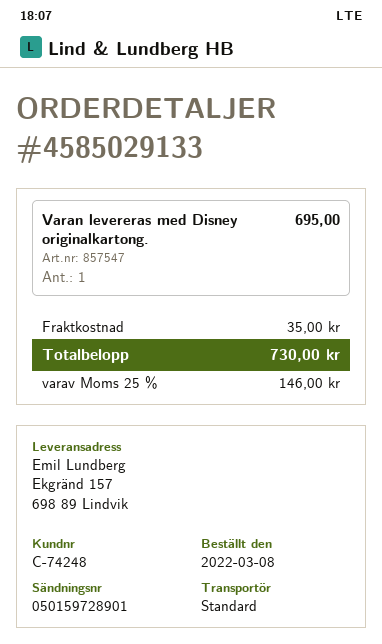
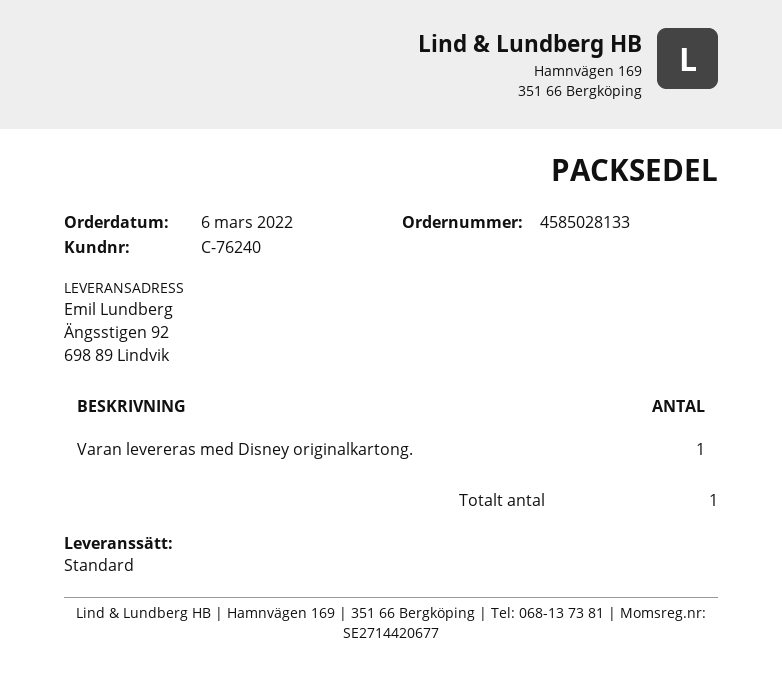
order number: 4585029133 -> 4585028133
order date: 2022-03-08 -> 2022-03-06
customer number: C-74248 -> C-76240
ship to: Ekgränd 157, 698 89 Lindvik -> Ängsstigen 92, 698 89 Lindvik

